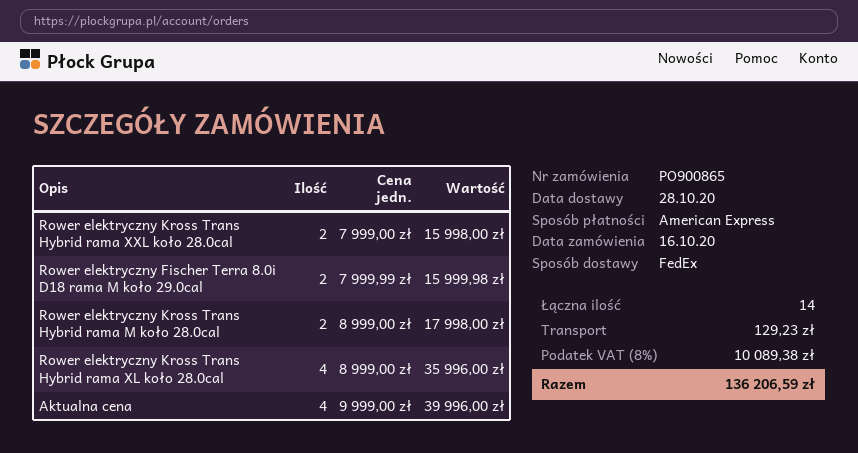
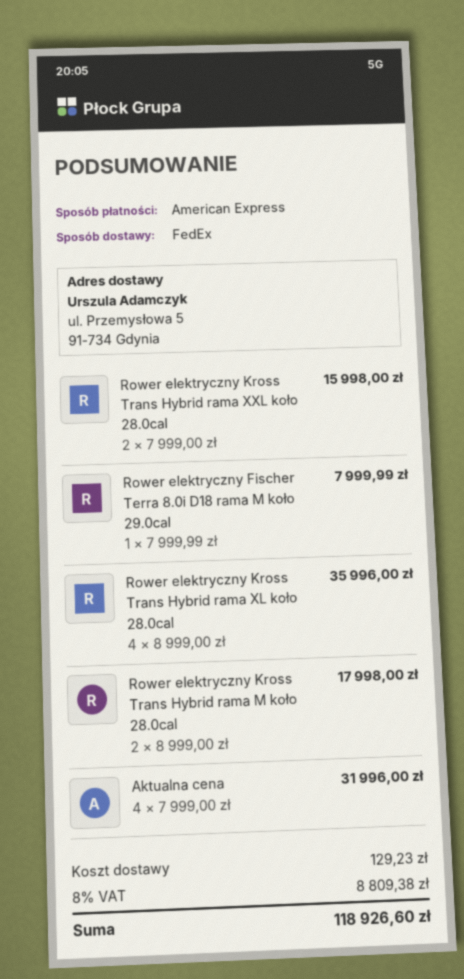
Rower elektryczny Fischer Terra 8.0i D18 rama M koło 29.0cal: 2 x 7999.99 = 15999.98 -> 1 x 7999.99 = 7999.99
Aktualna cena: 4 x 9999.00 = 39996.00 -> 4 x 7999.00 = 31996.00
tax: 8% = 10089.38 -> 8% = 8809.38
total: 136206.59 -> 118926.60

